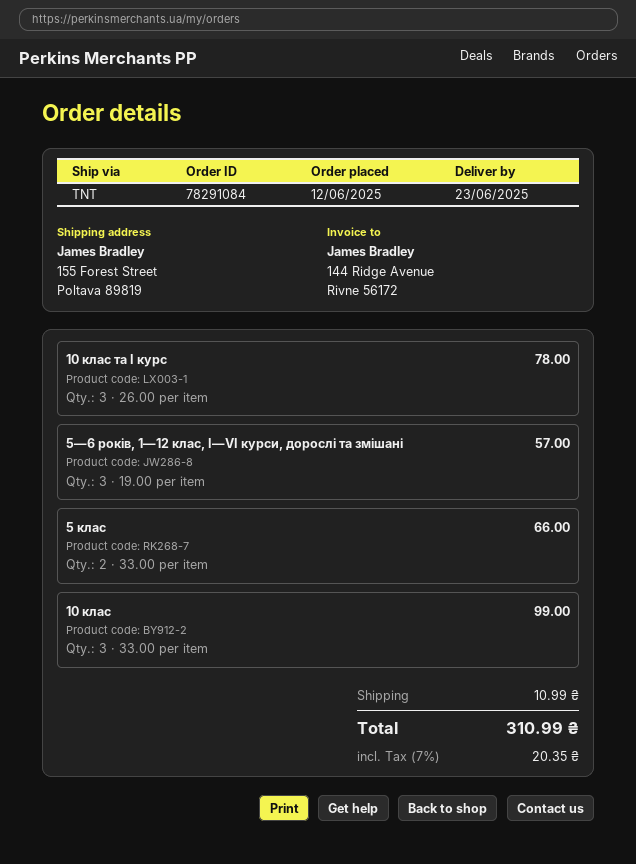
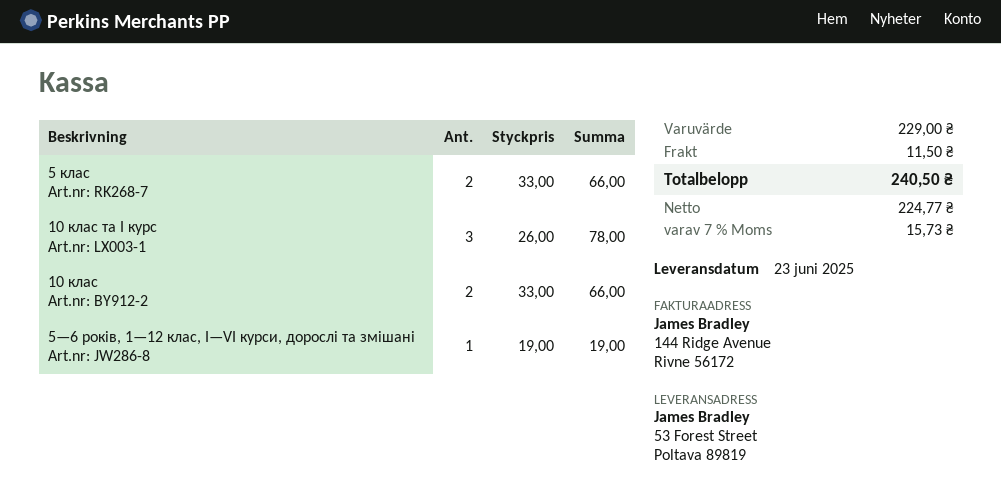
ship to: 155 Forest Street, Poltava 89819 -> 53 Forest Street, Poltava 89819
5—6 років, 1—12 клас, I—VI курси, дорослі та змішані: 3 x 19.00 = 57.00 -> 1 x 19.00 = 19.00
10 клас: 3 x 33.00 = 99.00 -> 2 x 33.00 = 66.00
shipping: 10.99 -> 11.50
tax: 7% = 20.35 -> 7% = 15.73
total: 310.99 -> 240.50

